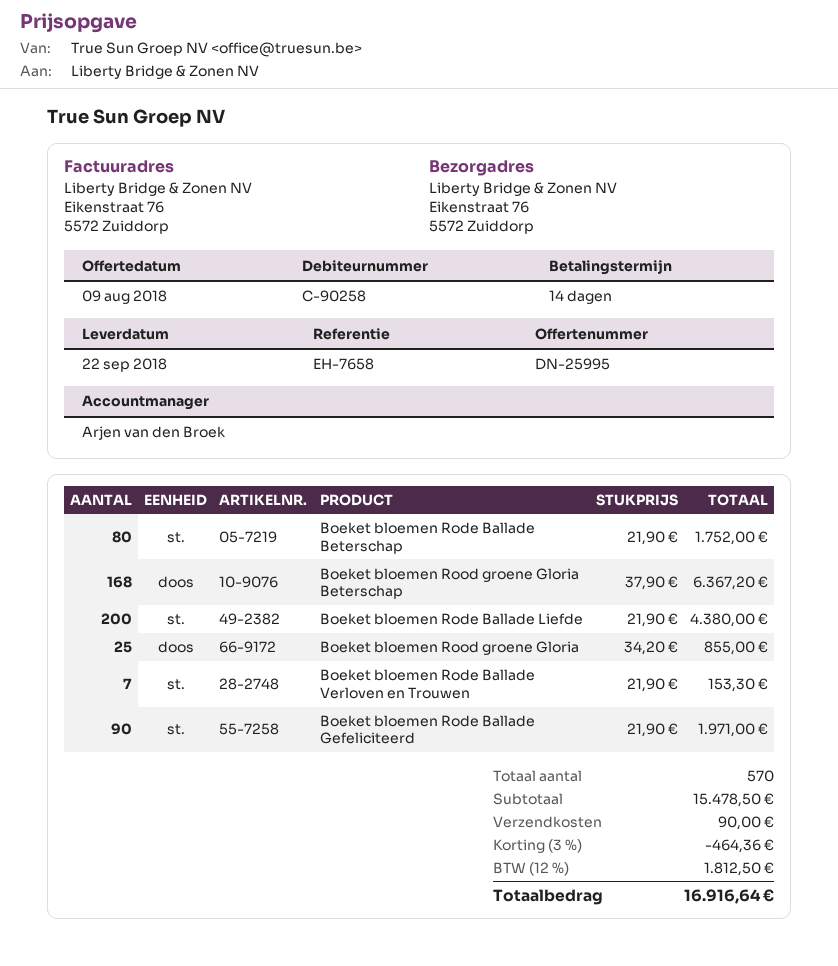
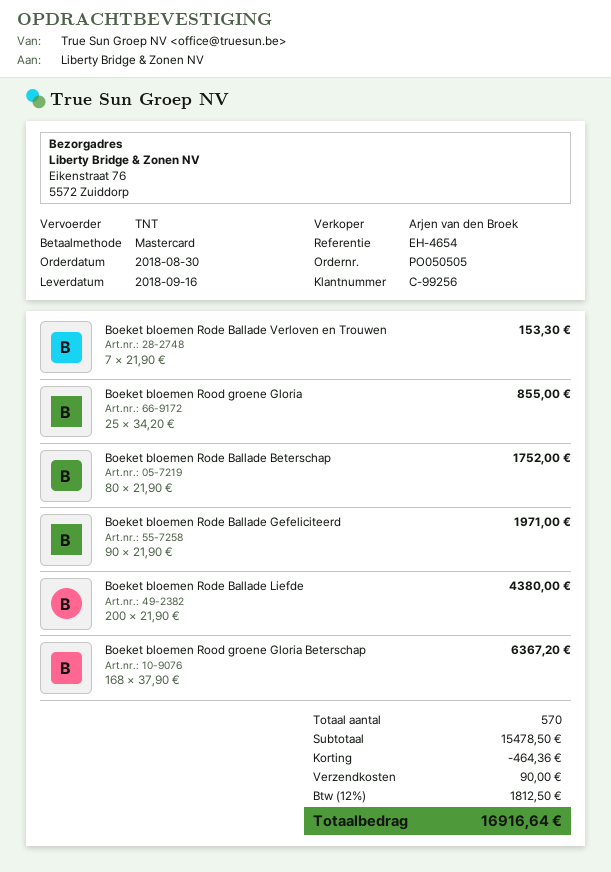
delivery date: 2018-09-22 -> 2018-09-16
customer number: C-90258 -> C-99256
reference: EH-7658 -> EH-4654

